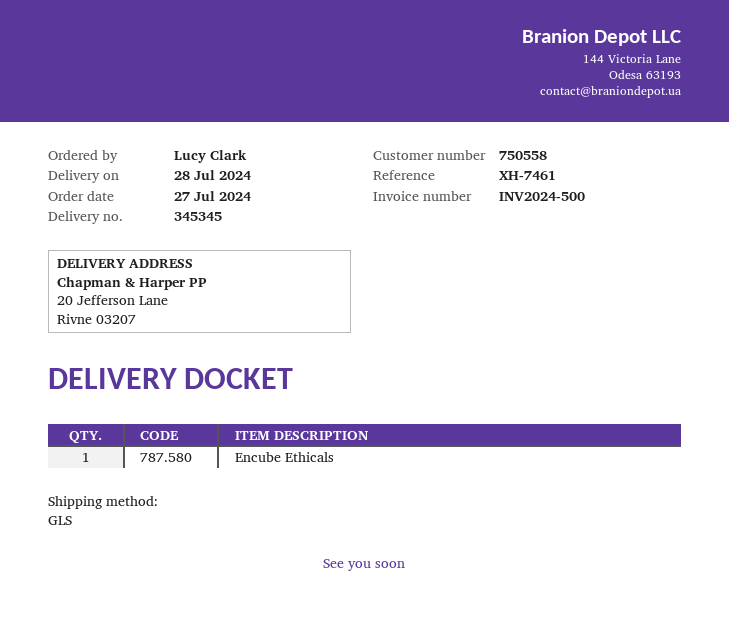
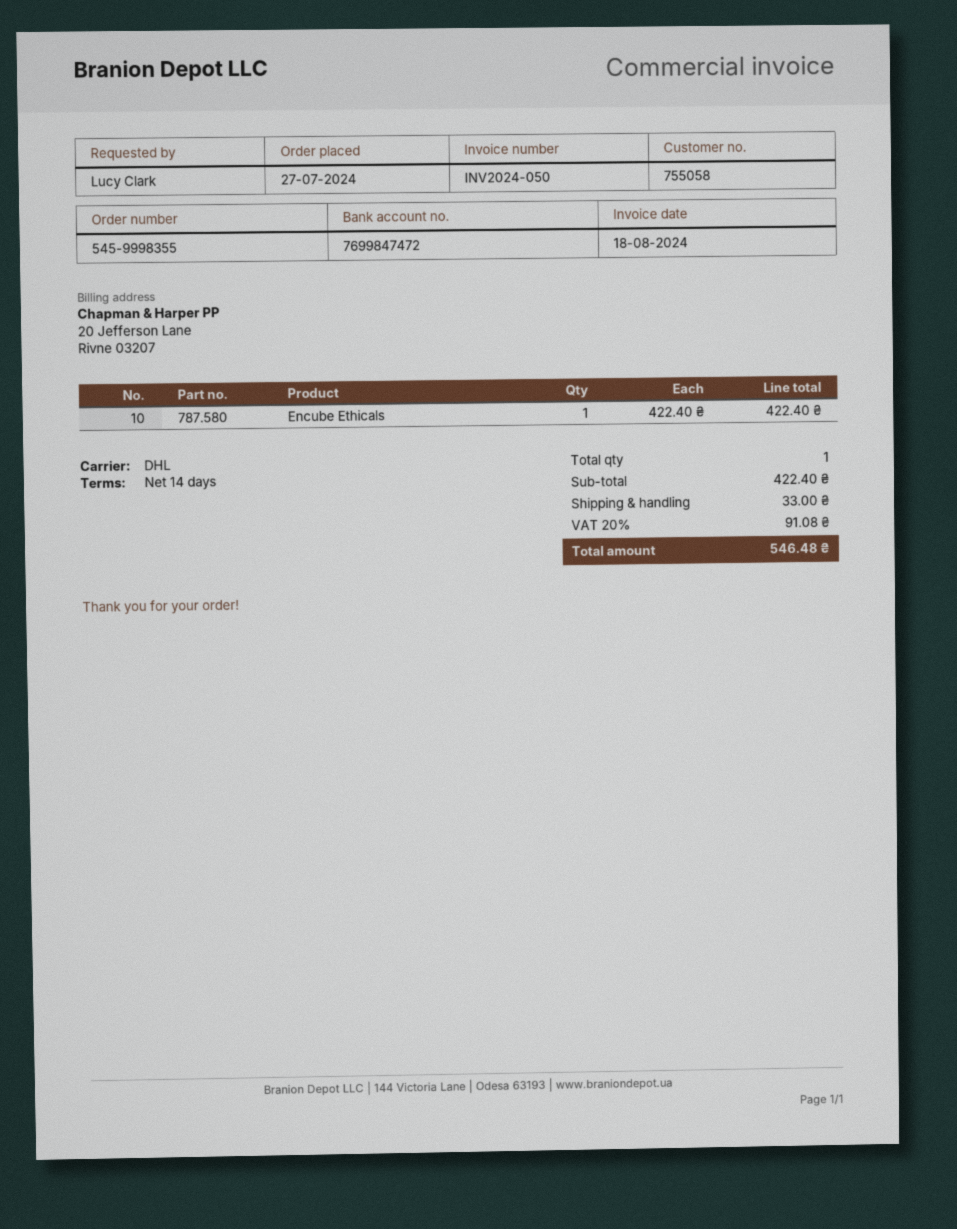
invoice number: INV2024-500 -> INV2024-050
customer number: 750558 -> 755058
shipping method: GLS -> DHL

